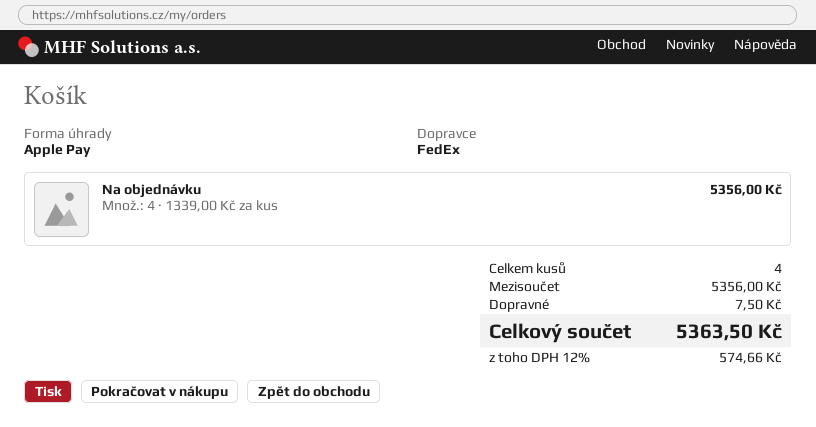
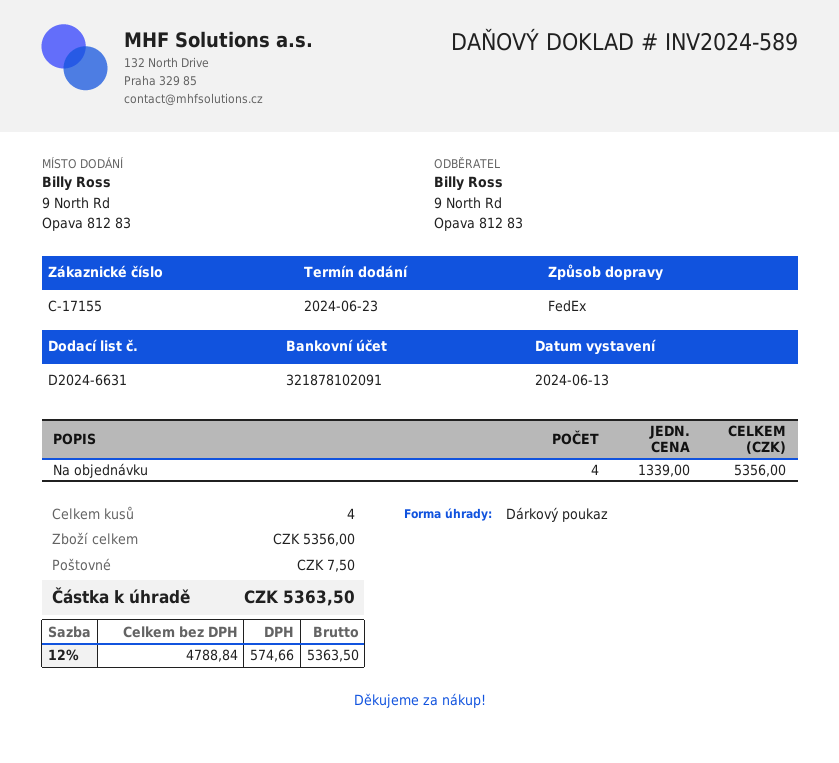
payment method: Apple Pay -> gift card

